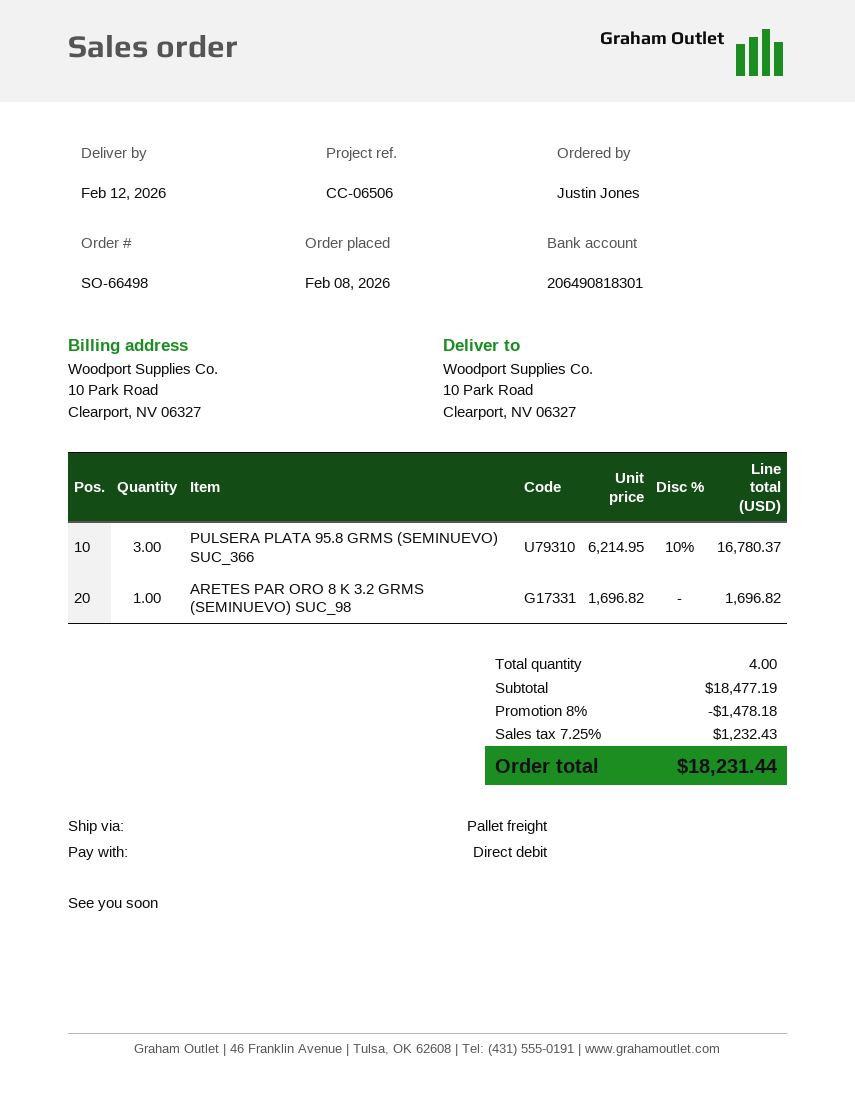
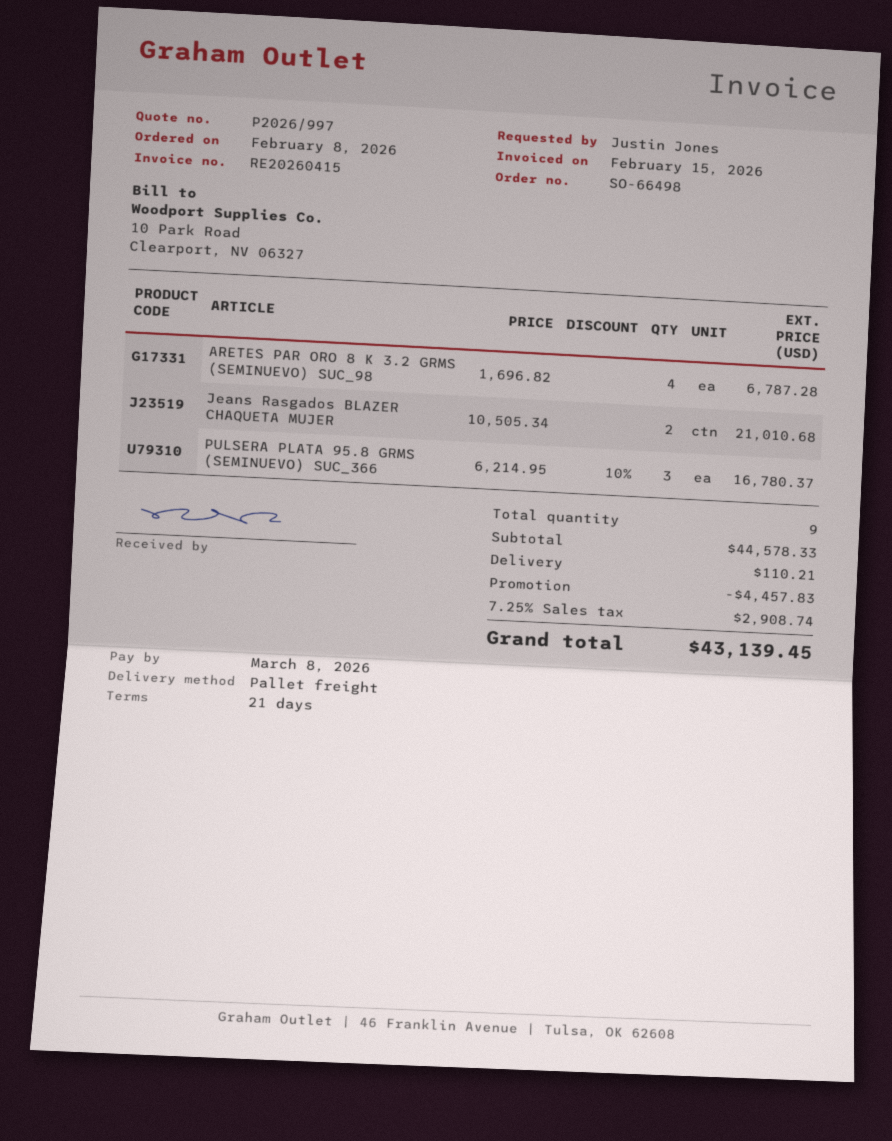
ARETES PAR ORO 8 K 3.2 GRMS (SEMINUEVO) SUC_98: 1 x 1696.82 = 1696.82 -> 4 x 1696.82 = 6787.28
Jeans Rasgados BLAZER CHAQUETA MUJER: none -> 2 x 10505.34 = 21010.68
total quantity: 4 -> 9
subtotal: 18477.19 -> 44578.33
discount: 1478.18 -> 4457.83
shipping: none -> 110.21
tax: 7.25% = 1232.43 -> 7.25% = 2908.74
total: 18231.44 -> 43139.45

